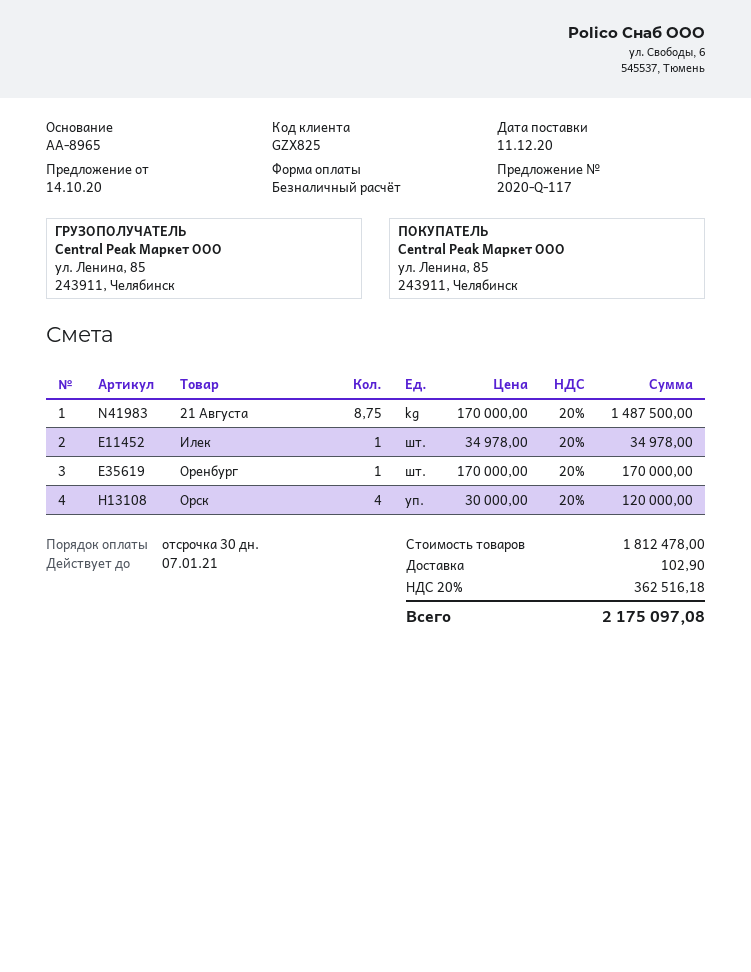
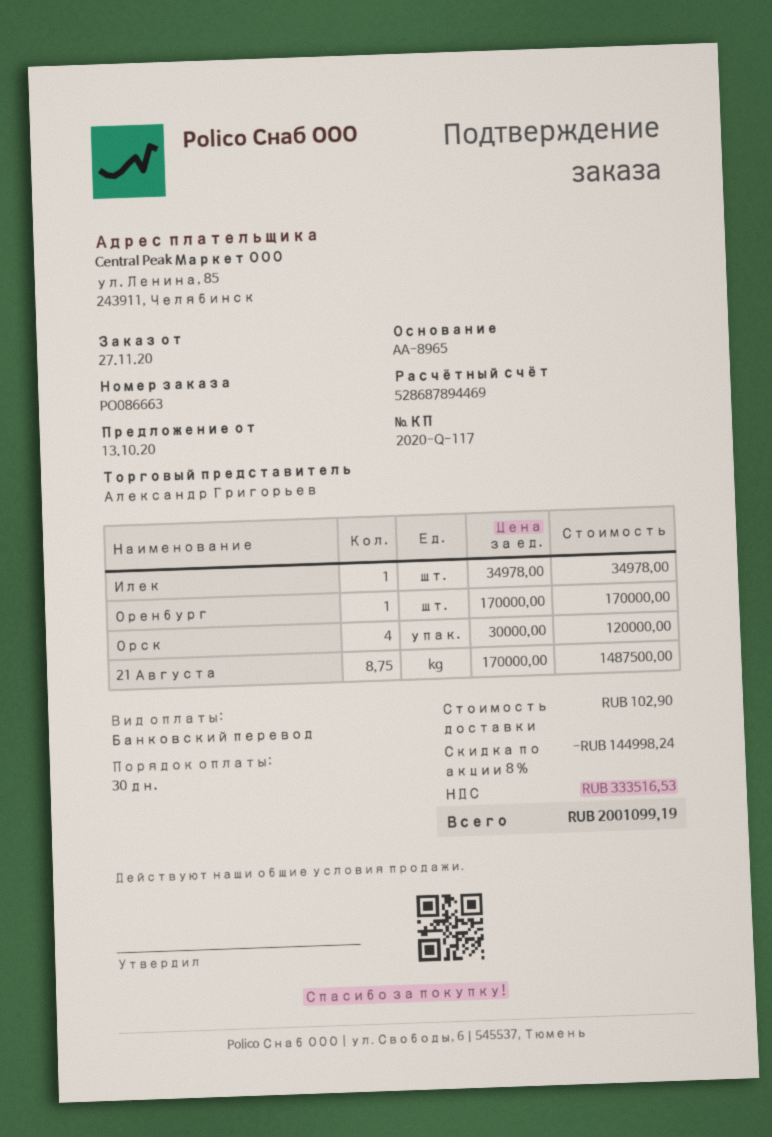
quote date: 2020-10-14 -> 2020-10-13
discount: none -> 8% = 144998.24
tax: 362516.18 -> 333516.53
total: 2175097.08 -> 2001099.19

